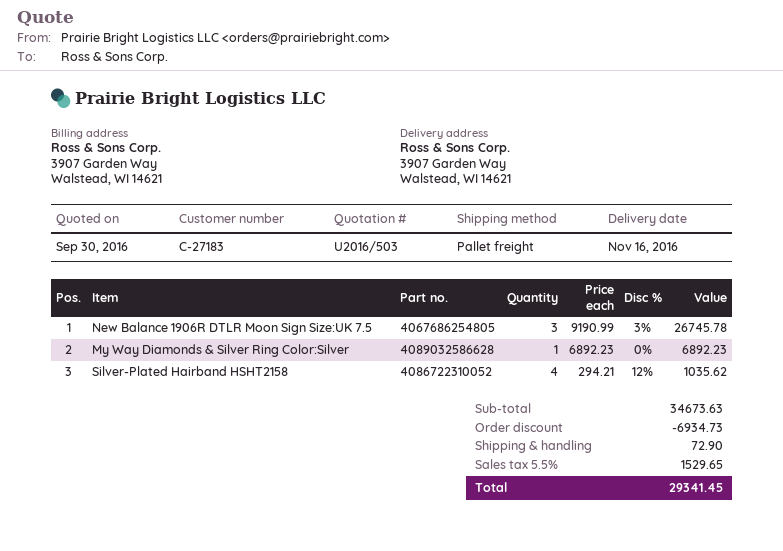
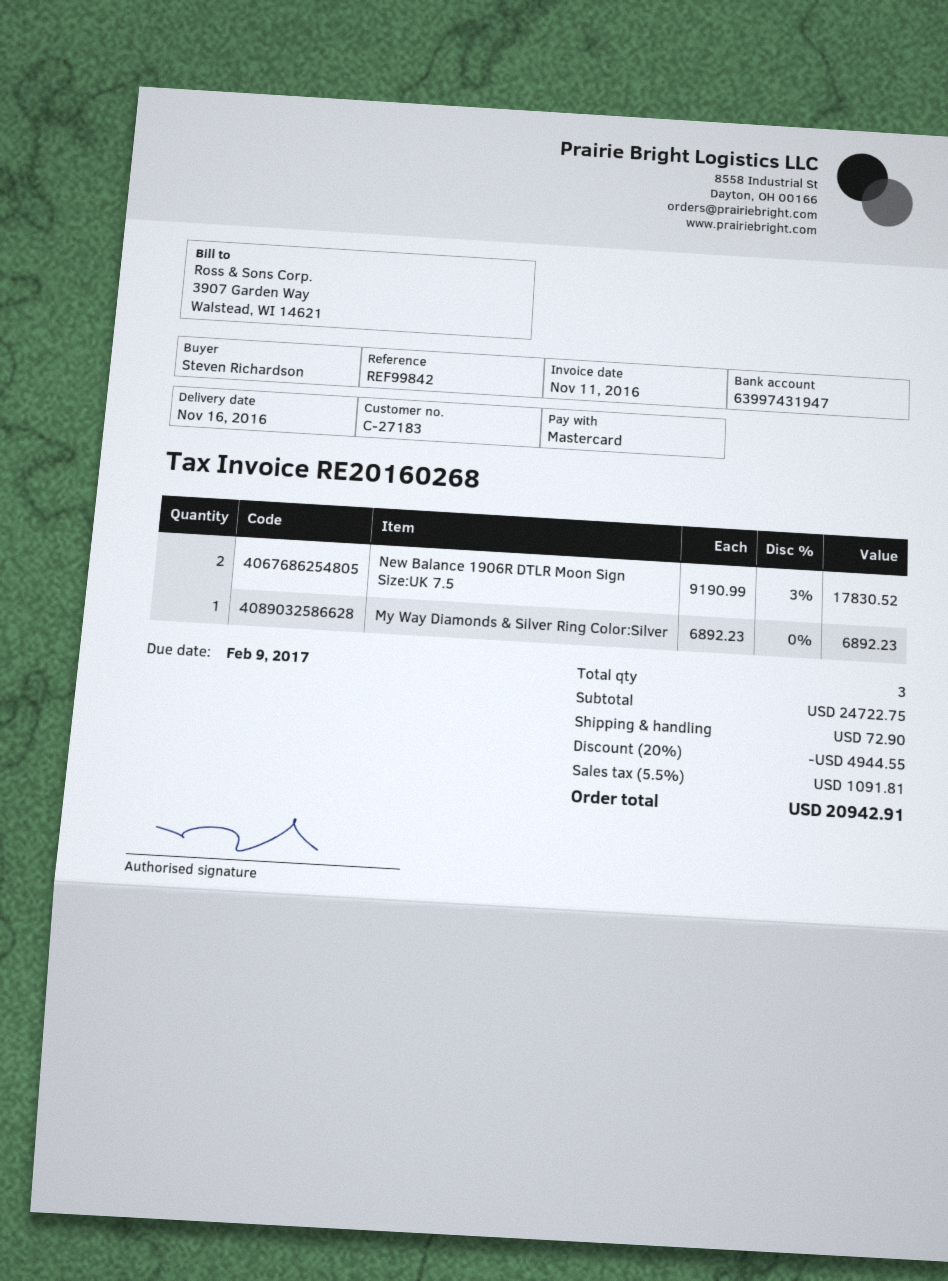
New Balance 1906R DTLR Moon Sign Size:UK 7.5: 3 x 9190.99 - 3% = 26745.78 -> 2 x 9190.99 - 3% = 17830.52
Silver-Plated Hairband HSHT2158: 4 x 294.21 - 12% = 1035.62 -> none
subtotal: 34673.63 -> 24722.75
discount: 6934.73 -> 4944.55
tax: 5.5% = 1529.65 -> 5.5% = 1091.81
total: 29341.45 -> 20942.91

